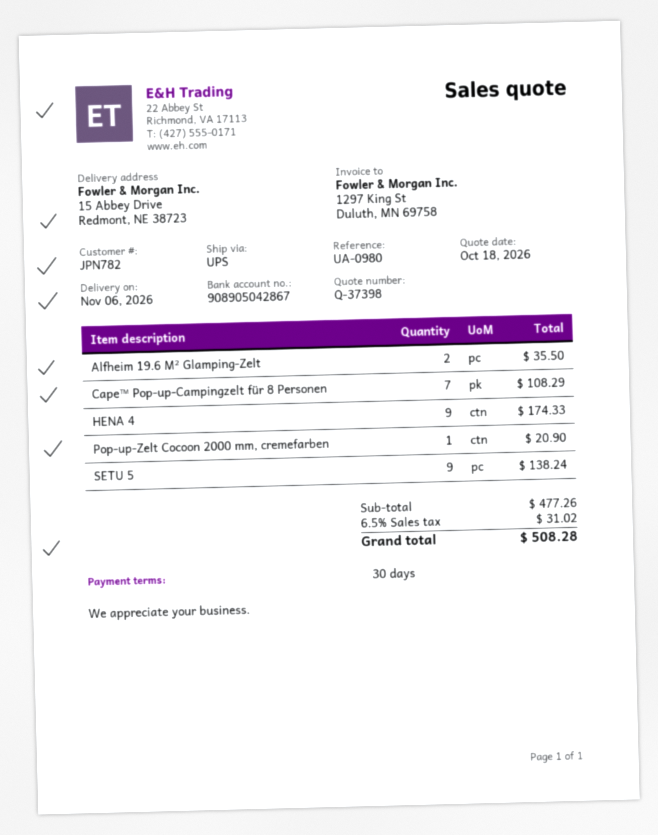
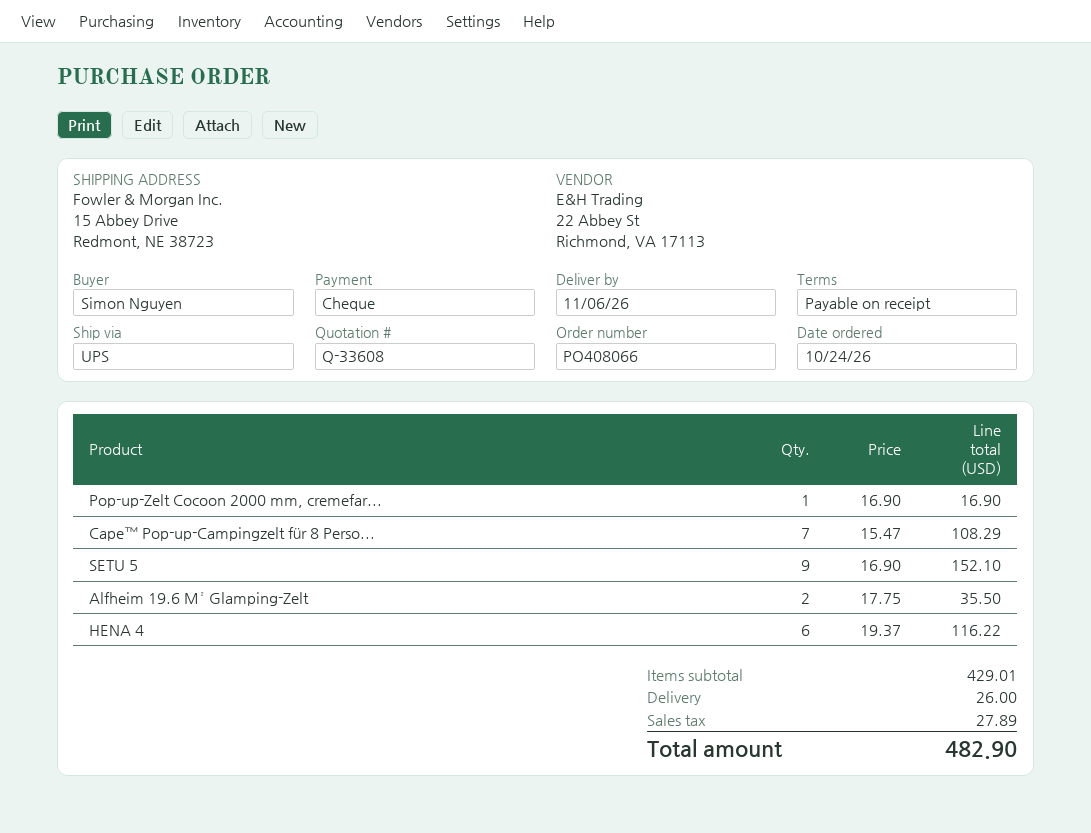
quote number: Q-37398 -> Q-33608
payment terms: 30 days -> on receipt
HENA 4: 9 for 174.33 -> 6 for 116.22
Pop-up-Zelt Cocoon 2000 mm, cremefarben: 1 for 20.90 -> 1 for 16.90
SETU 5: 9 for 138.24 -> 9 for 152.10
subtotal: 477.26 -> 429.01
shipping: none -> 26.00
tax: 31.02 -> 27.89
total: 508.28 -> 482.90

